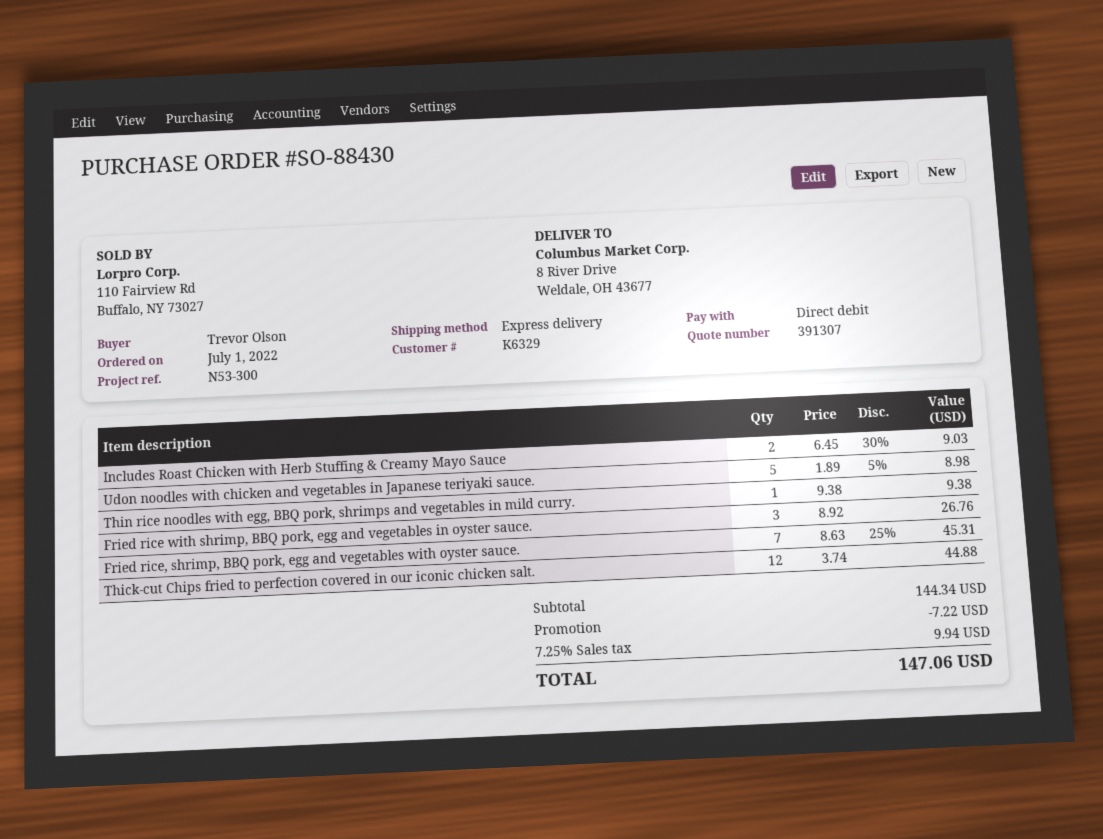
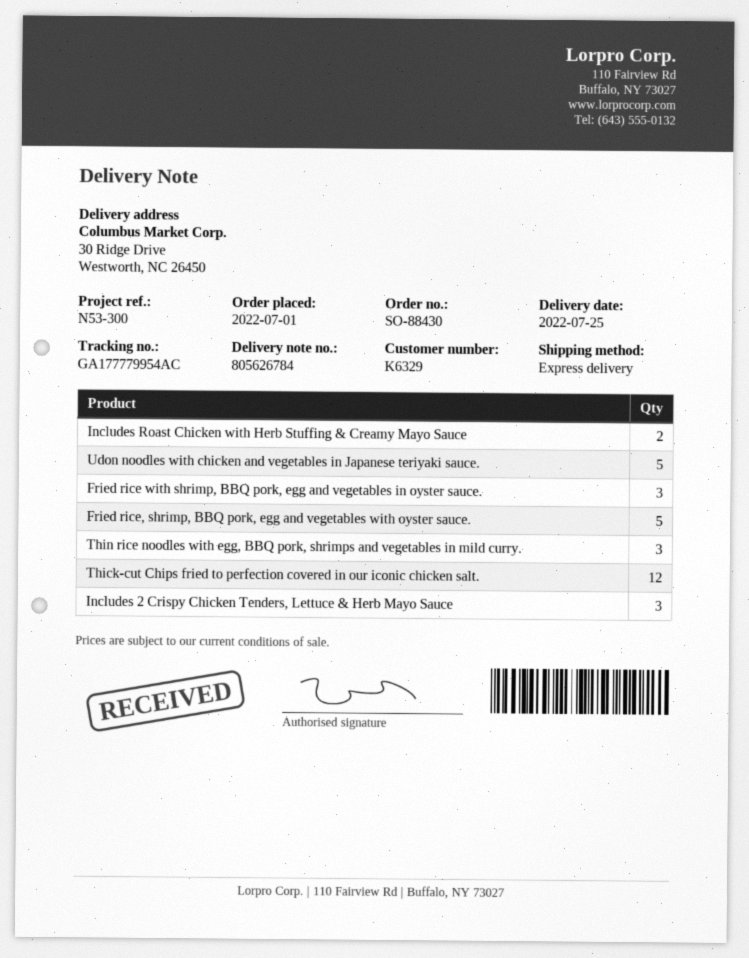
ship to: 8 River Drive, Weldale, OH 43677 -> 30 Ridge Drive, Westworth, NC 26450
Thin rice noodles with egg, BBQ pork, shrimps and vegetables in mild curry.: 1 -> 3
Fried rice, shrimp, BBQ pork, egg and vegetables with oyster sauce.: 7 -> 5
Includes 2 Crispy Chicken Tenders, Lettuce & Herb Mayo Sauce: none -> 3

